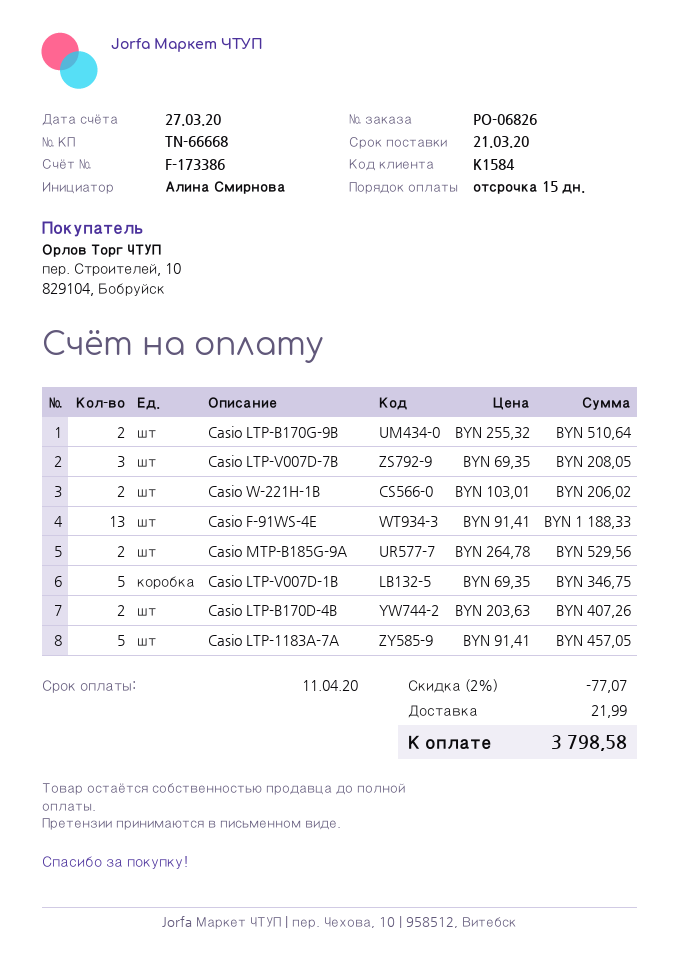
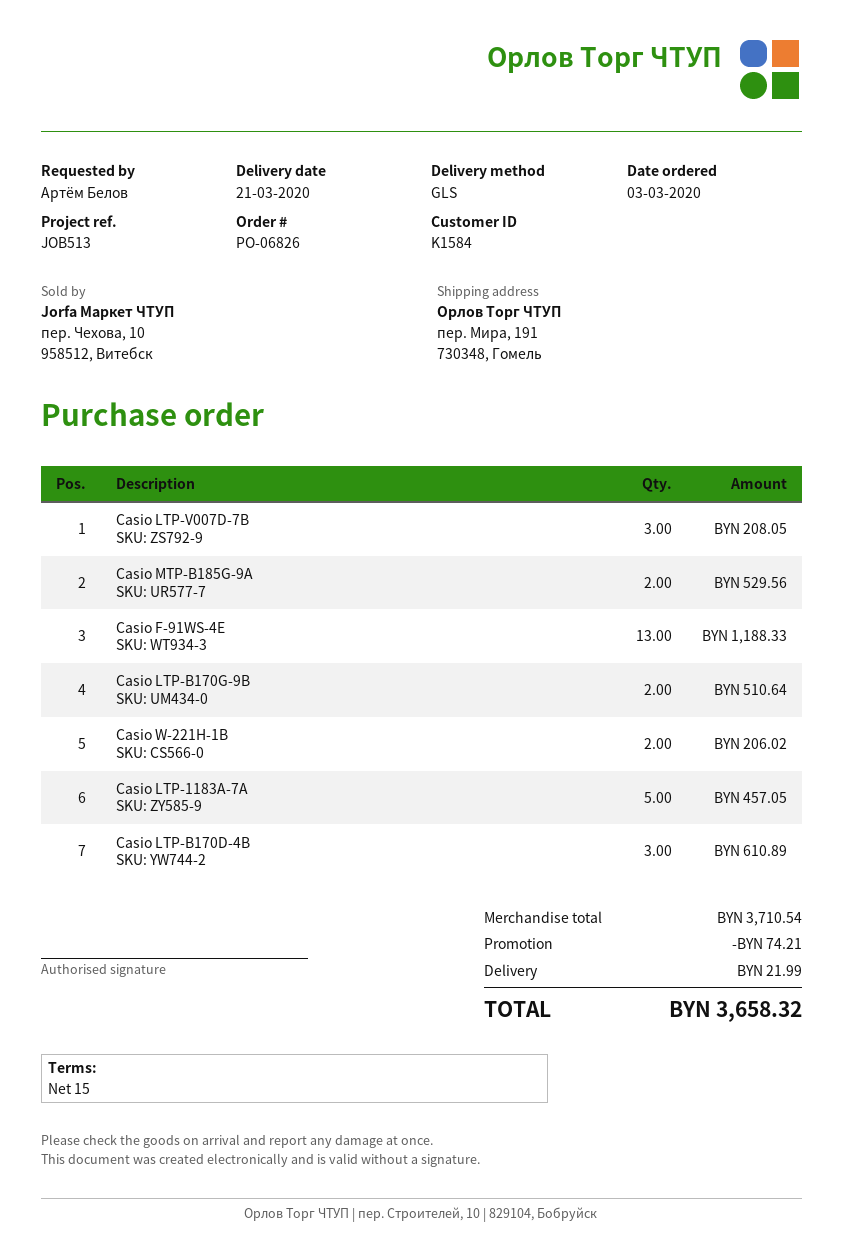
ordered by: Алина Смирнова -> Артём Белов
Casio LTP-V007D-1B: 5 for 346.75 -> none
Casio LTP-B170D-4B: 2 for 407.26 -> 3 for 610.89
discount: 77.07 -> 74.21
total: 3798.58 -> 3658.32

